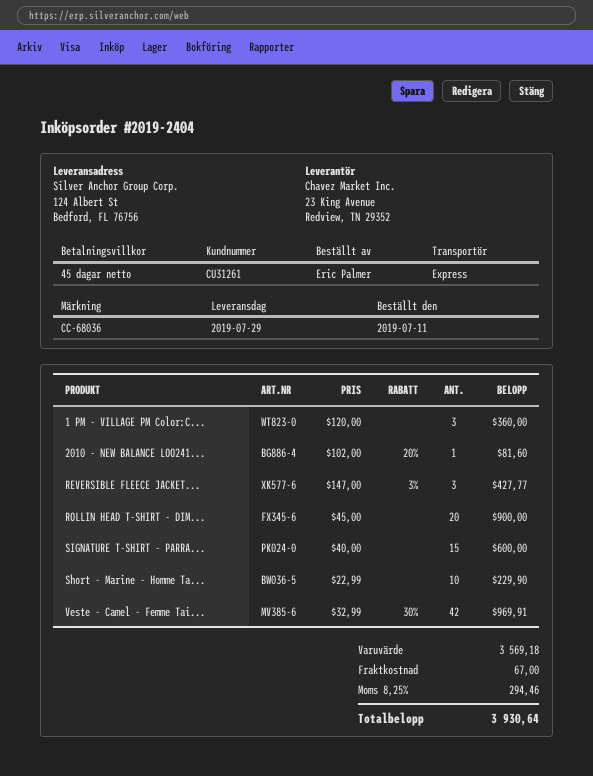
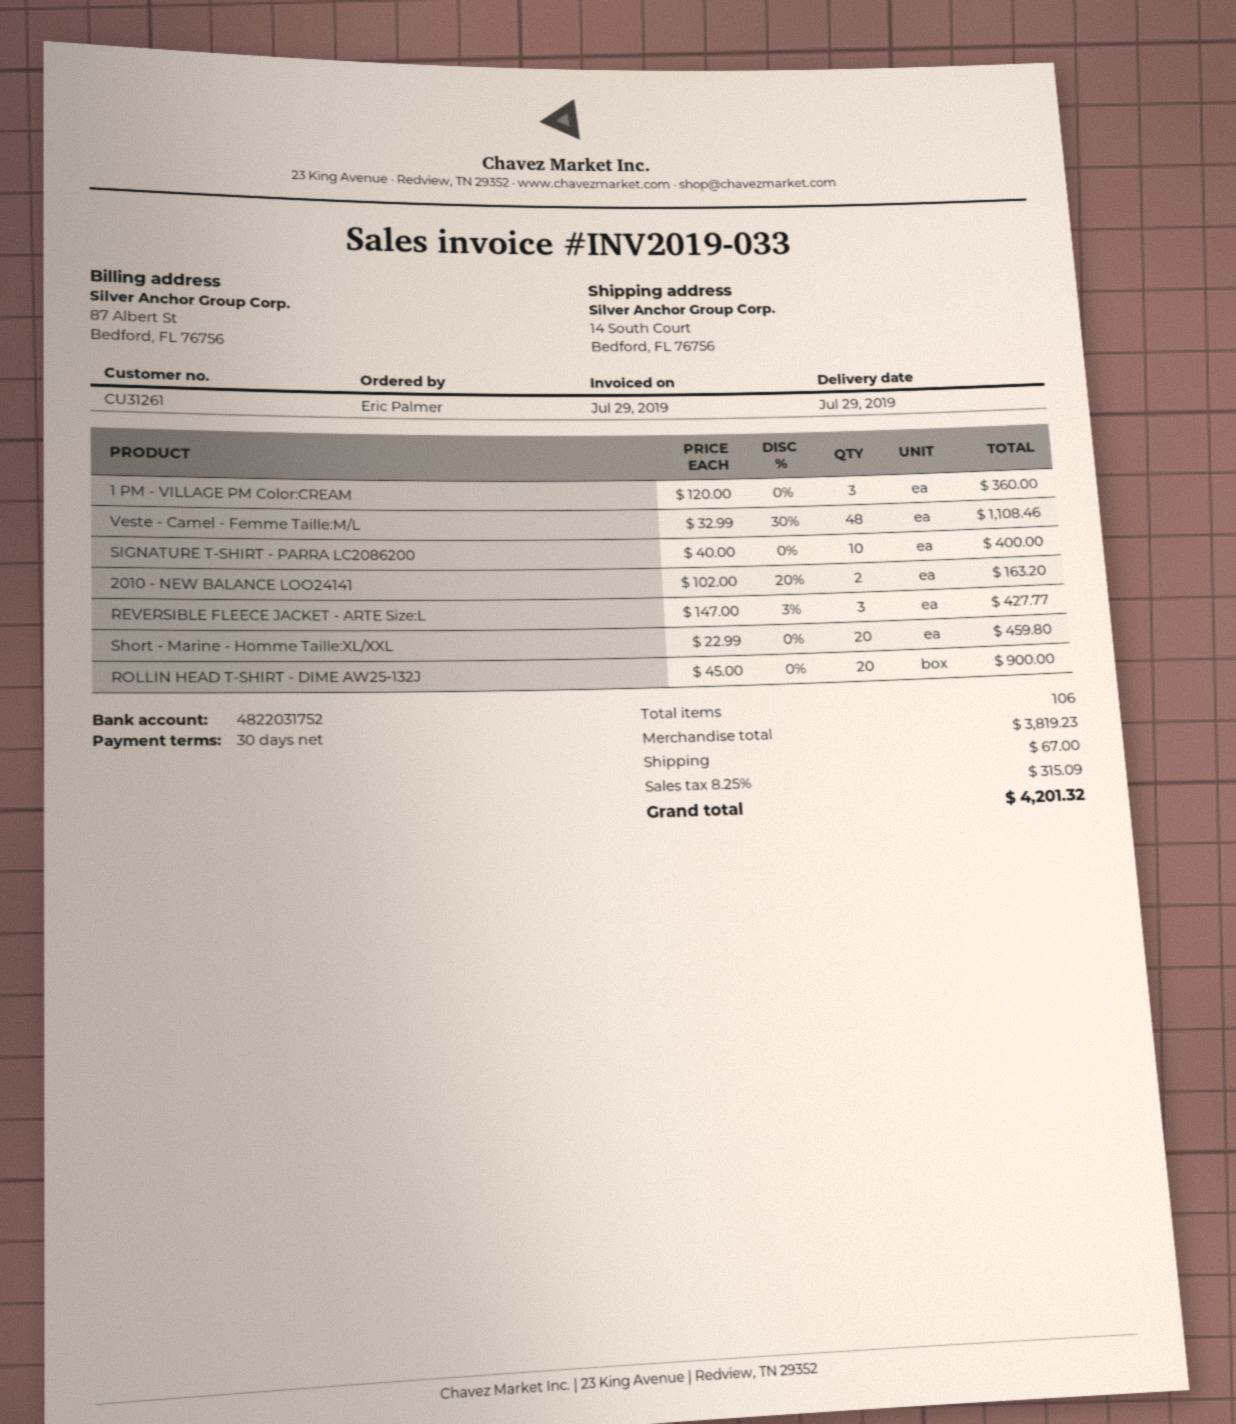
payment terms: 45 days -> 30 days
ship to: 124 Albert St, Bedford, FL 76756 -> 14 South Court, Bedford, FL 76756
2010 - NEW BALANCE LOO241...: 1 x 102.00 - 20% = 81.60 -> 2 x 102.00 - 20% = 163.20
SIGNATURE T-SHIRT - PARRA...: 15 x 40.00 = 600.00 -> 10 x 40.00 = 400.00
Short - Marine - Homme Ta...: 10 x 22.99 = 229.90 -> 20 x 22.99 = 459.80
Veste - Camel - Femme Tai...: 42 x 32.99 - 30% = 969.91 -> 48 x 32.99 - 30% = 1108.46
subtotal: 3569.18 -> 3819.23
tax: 8.25% = 294.46 -> 8.25% = 315.09
total: 3930.64 -> 4201.32

